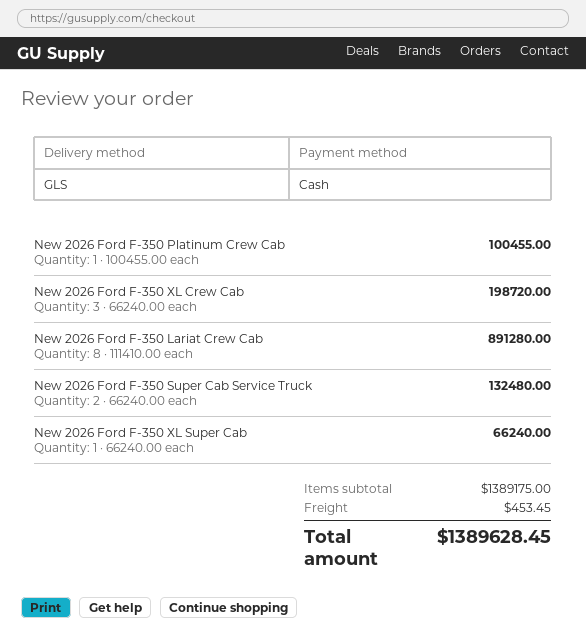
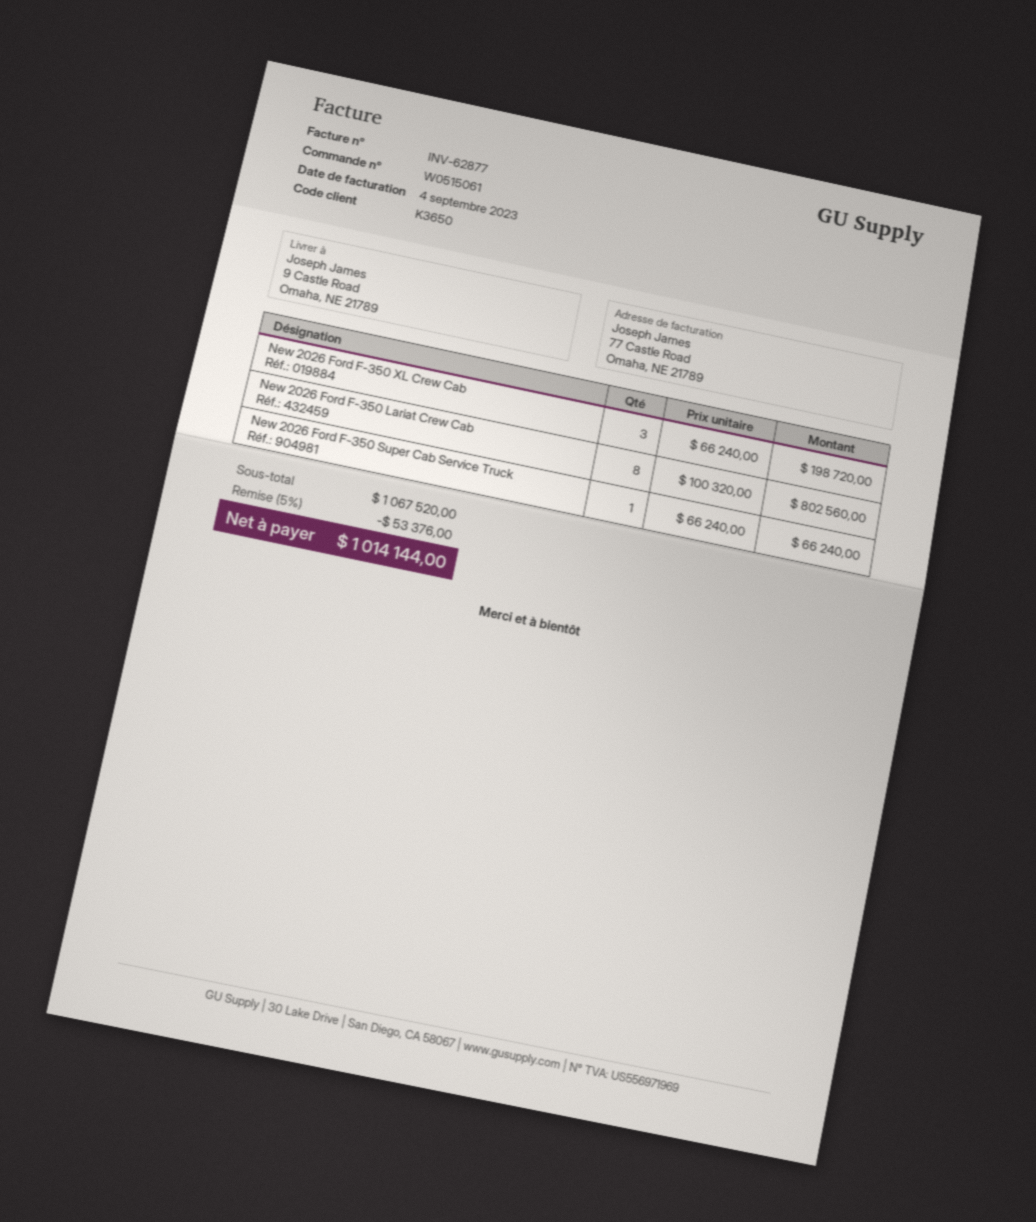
New 2026 Ford F-350 Platinum Crew Cab: 1 x 100455.00 = 100455.00 -> none
New 2026 Ford F-350 Lariat Crew Cab: 8 x 111410.00 = 891280.00 -> 8 x 100320.00 = 802560.00
New 2026 Ford F-350 Super Cab Service Truck: 2 x 66240.00 = 132480.00 -> 1 x 66240.00 = 66240.00
New 2026 Ford F-350 XL Super Cab: 1 x 66240.00 = 66240.00 -> none
subtotal: 1389175.00 -> 1067520.00
discount: none -> 5% = 53376.00
shipping: 453.45 -> none
total: 1389628.45 -> 1014144.00

